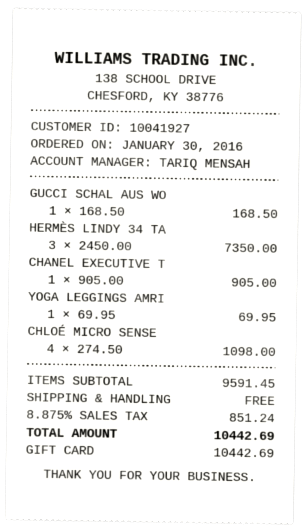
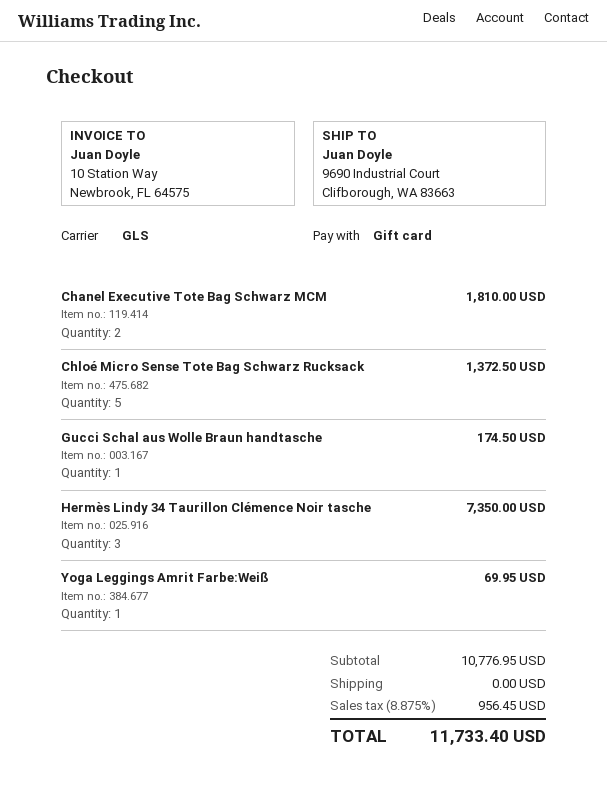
GUCCI SCHAL AUS WO: 1 for 168.50 -> 1 for 174.50
CHANEL EXECUTIVE T: 1 for 905.00 -> 2 for 1810.00
CHLOÉ MICRO SENSE: 4 for 1098.00 -> 5 for 1372.50
subtotal: 9591.45 -> 10776.95
tax: 8.875% = 851.24 -> 8.875% = 956.45
total: 10442.69 -> 11733.40

